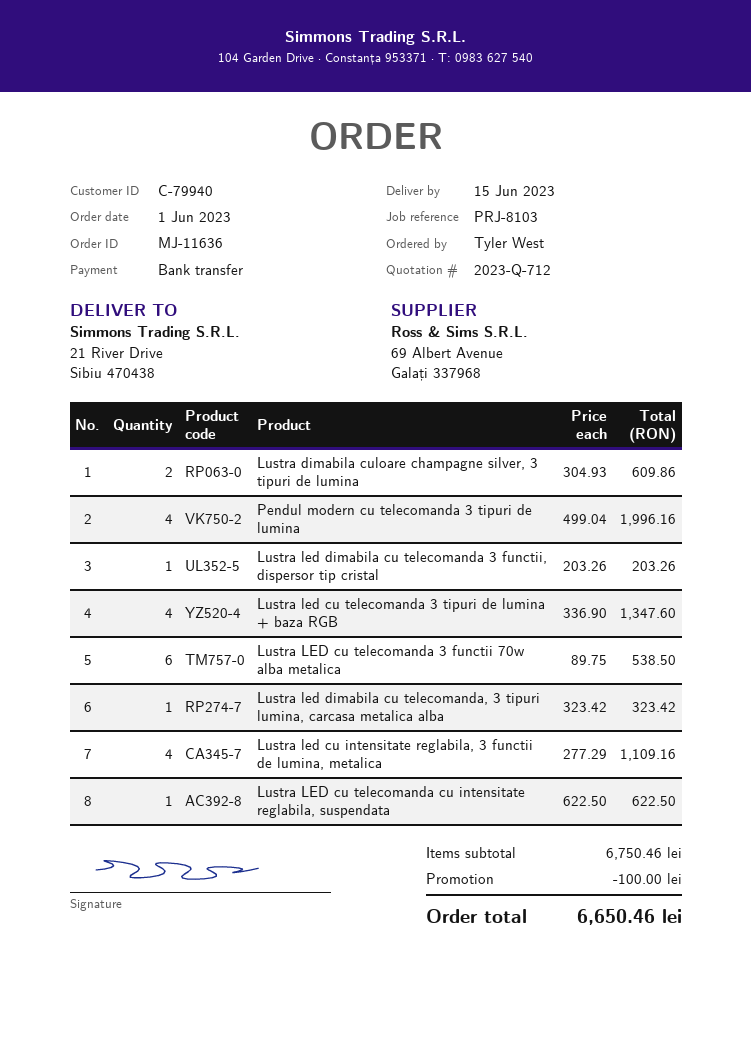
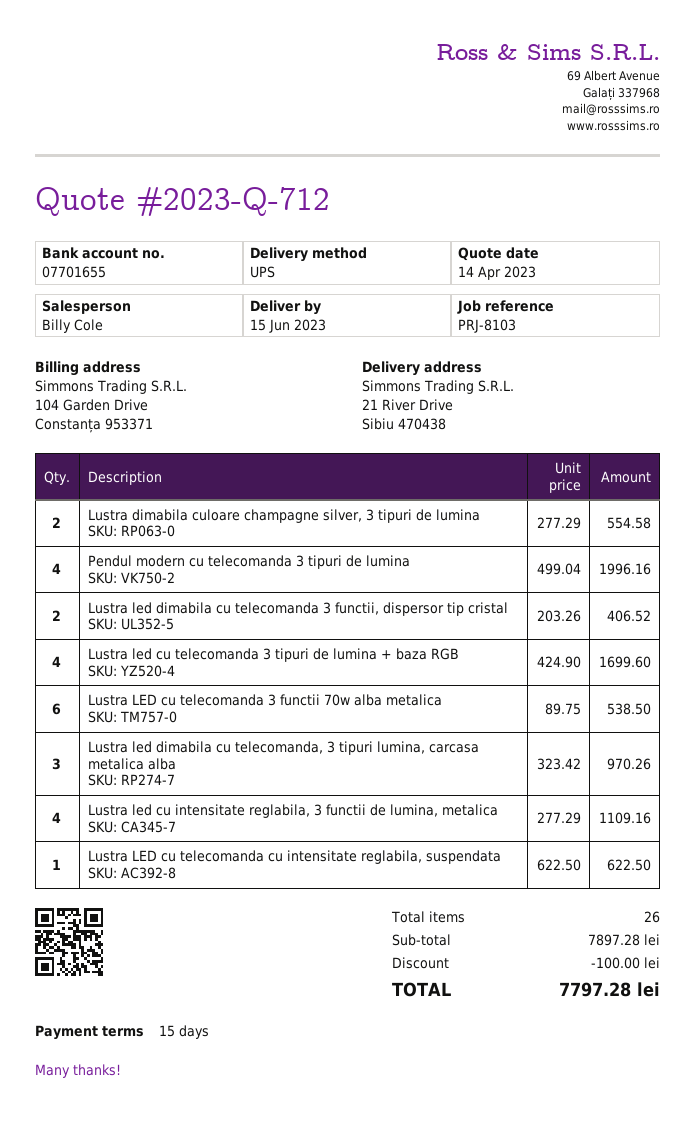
Lustra dimabila culoare champagne silver, 3 tipuri de lumina: 2 x 304.93 = 609.86 -> 2 x 277.29 = 554.58
Lustra led dimabila cu telecomanda 3 functii, dispersor tip cristal: 1 x 203.26 = 203.26 -> 2 x 203.26 = 406.52
Lustra led cu telecomanda 3 tipuri de lumina + baza RGB: 4 x 336.90 = 1347.60 -> 4 x 424.90 = 1699.60
Lustra led dimabila cu telecomanda, 3 tipuri lumina, carcasa metalica alba: 1 x 323.42 = 323.42 -> 3 x 323.42 = 970.26
subtotal: 6750.46 -> 7897.28
total: 6650.46 -> 7797.28

